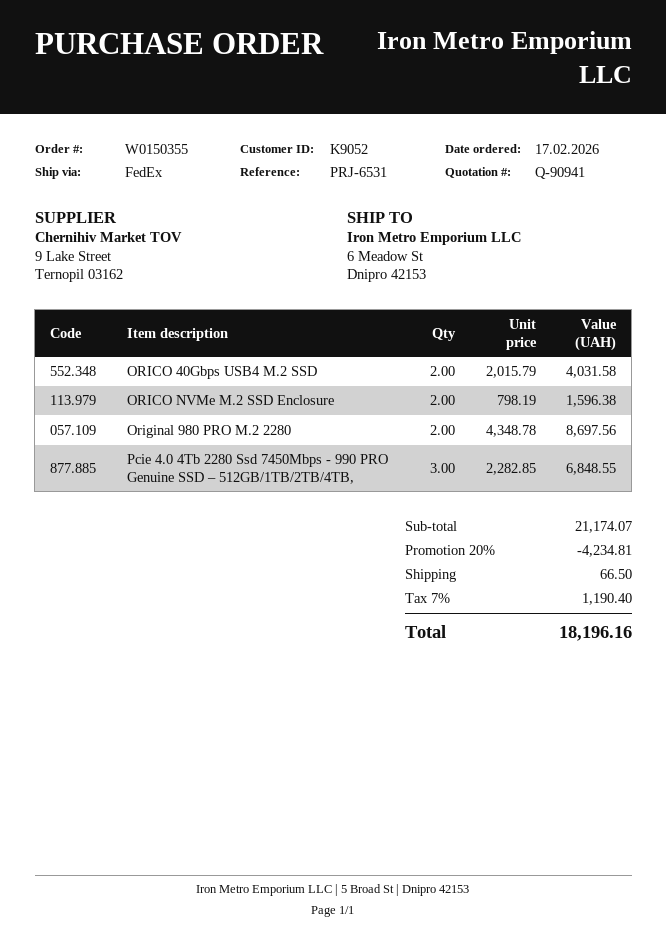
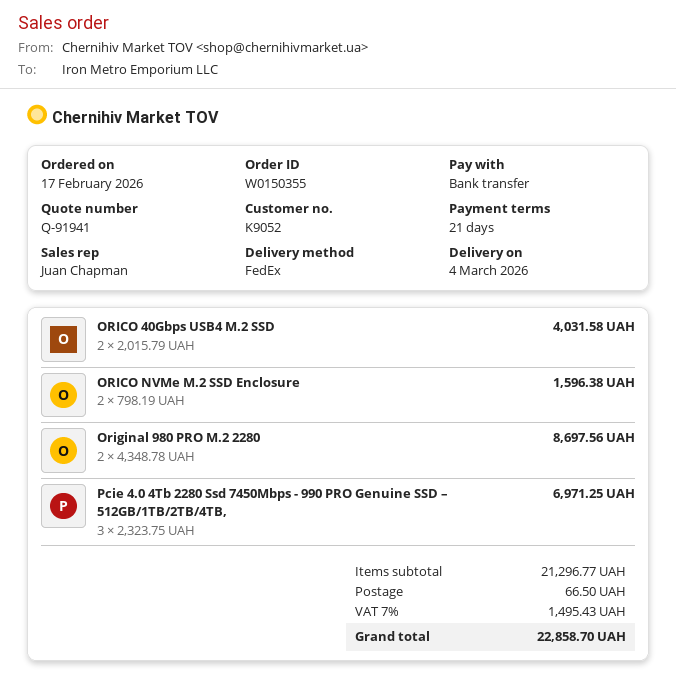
quote number: Q-90941 -> Q-91941
Pcie 4.0 4Tb 2280 Ssd 7450Mbps - 990 PRO Genuine SSD – 512GB/1TB/2TB/4TB,: 3 x 2282.85 = 6848.55 -> 3 x 2323.75 = 6971.25
subtotal: 21174.07 -> 21296.77
discount: 20% = 4234.81 -> none
tax: 7% = 1190.40 -> 7% = 1495.43
total: 18196.16 -> 22858.70

